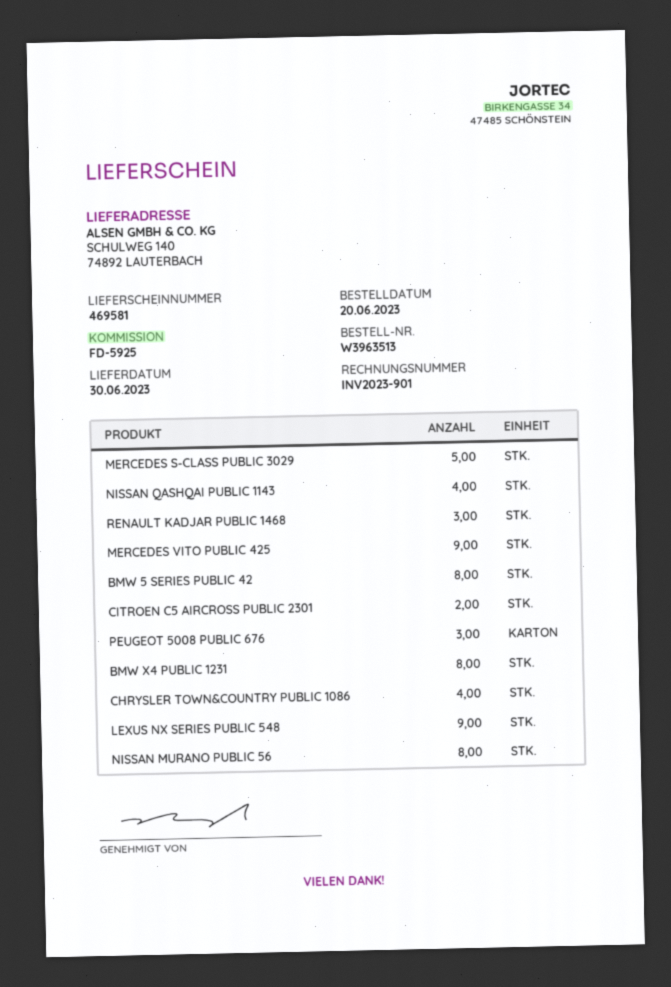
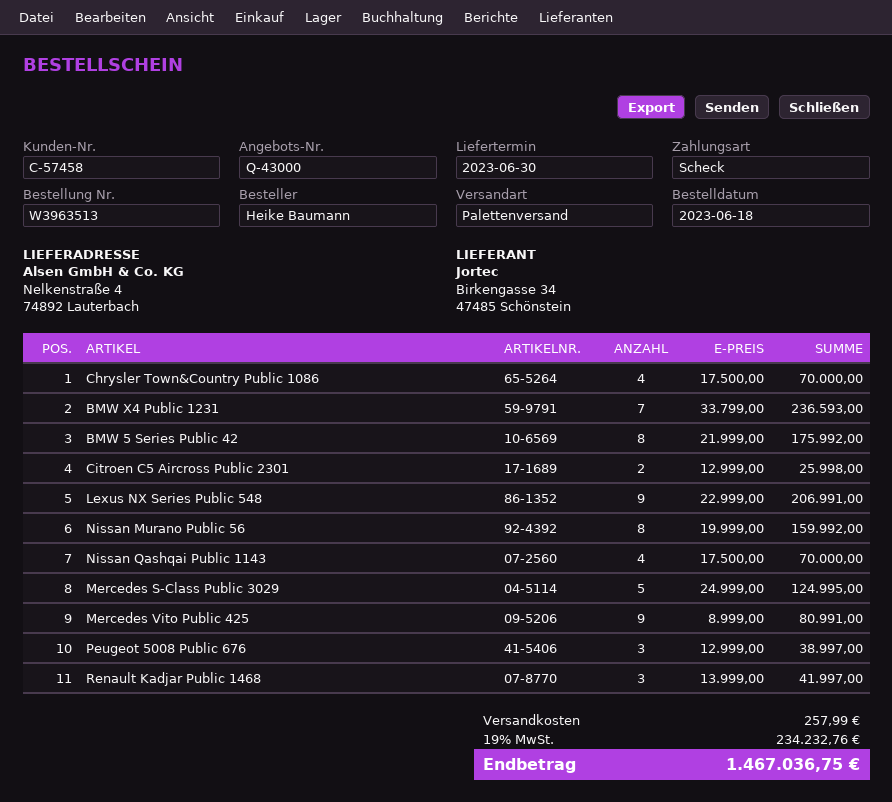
order date: 2023-06-20 -> 2023-06-18
ship to: SCHULWEG 140, 74892 LAUTERBACH -> Nelkenstraße 4, 74892 Lauterbach
BMW X4 PUBLIC 1231: 8 -> 7

